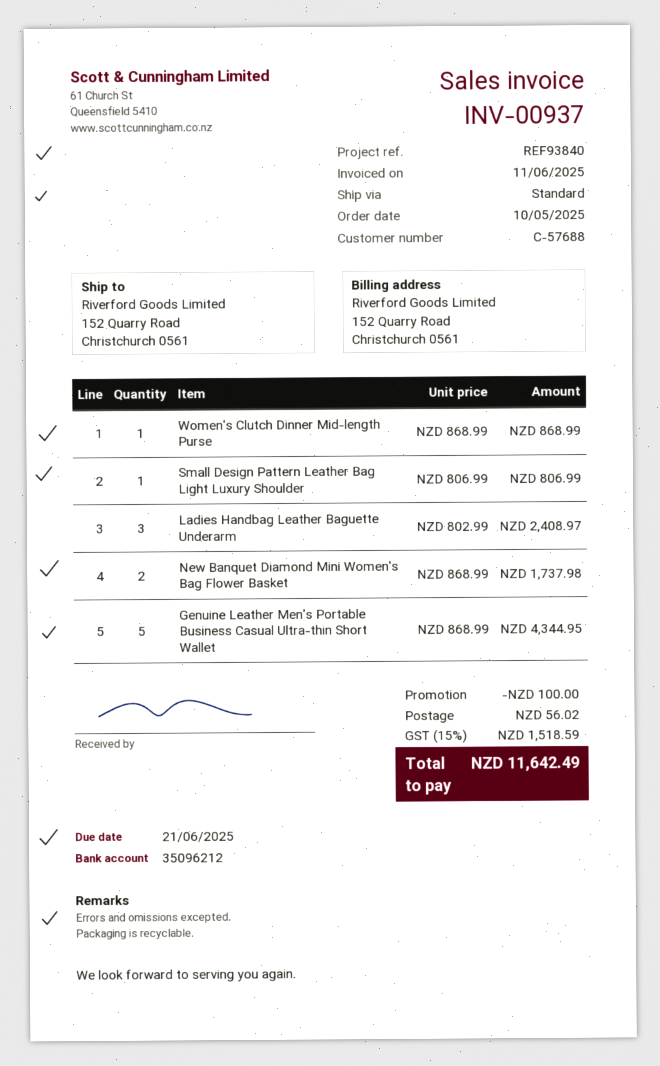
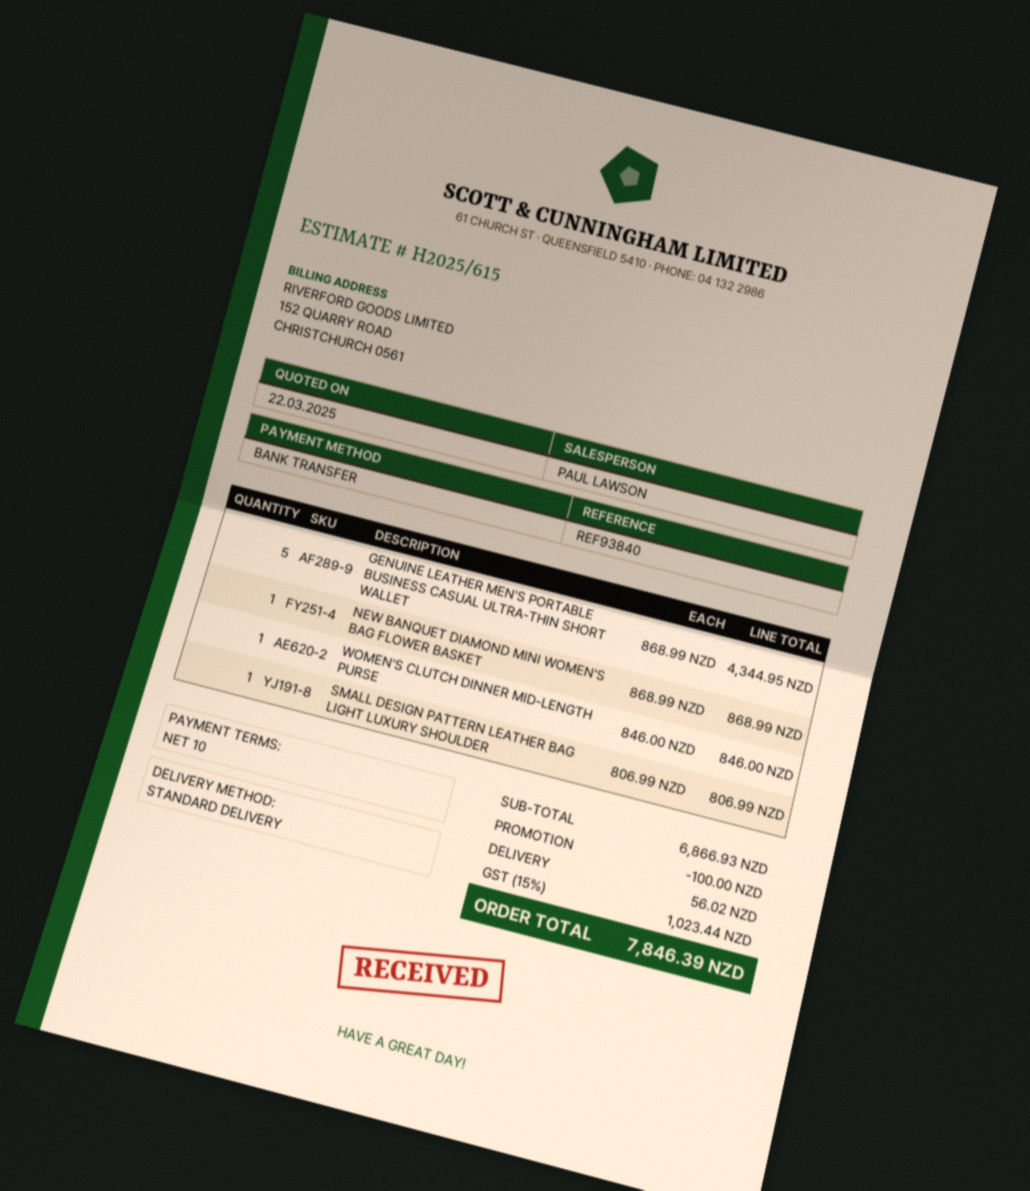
Women's Clutch Dinner Mid-length Purse: 1 x 868.99 = 868.99 -> 1 x 846.00 = 846.00
Ladies Handbag Leather Baguette Underarm: 3 x 802.99 = 2408.97 -> none
New Banquet Diamond Mini Women's Bag Flower Basket: 2 x 868.99 = 1737.98 -> 1 x 868.99 = 868.99
tax: 15% = 1518.59 -> 15% = 1023.44
total: 11642.49 -> 7846.39

